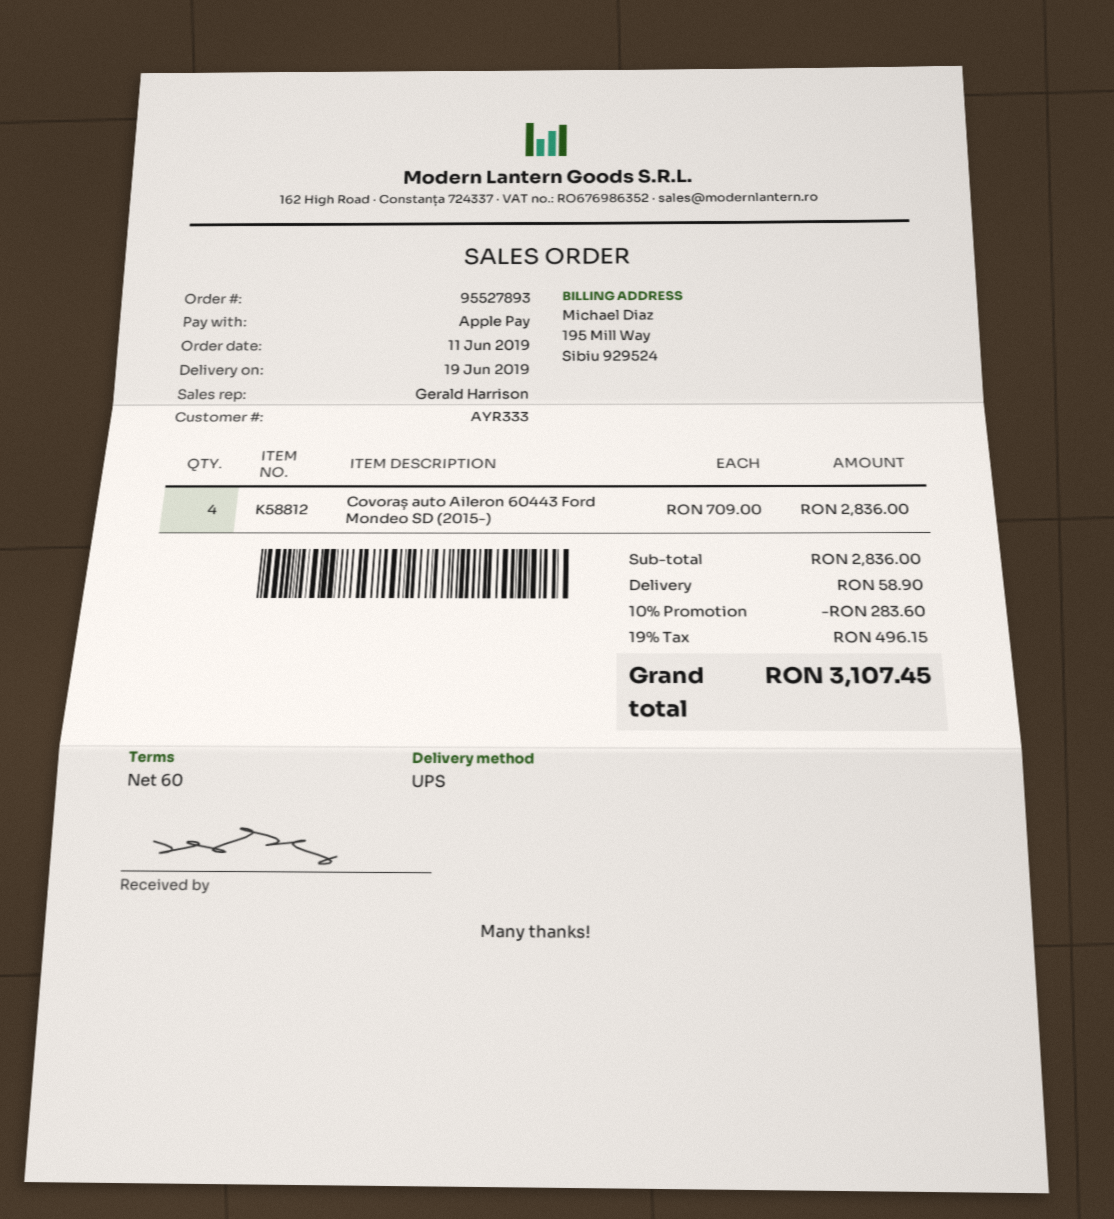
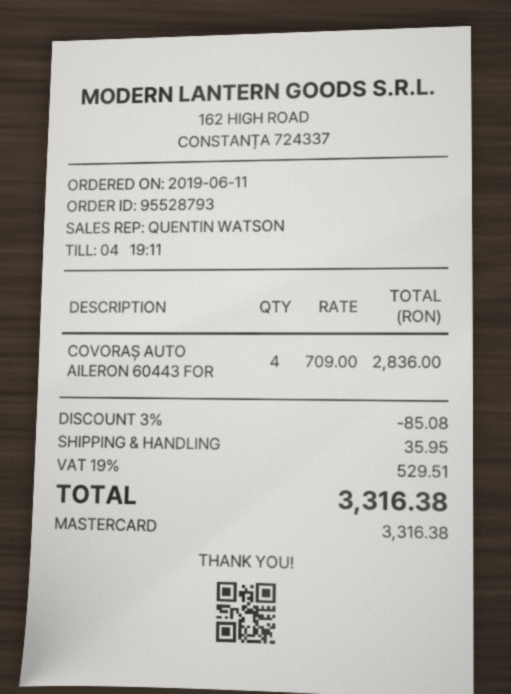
order number: 95527893 -> 95528793
sales rep: Gerald Harrison -> QUENTIN WATSON
payment method: Apple Pay -> Mastercard
discount: 10% = 283.60 -> 3% = 85.08
shipping: 58.90 -> 35.95
tax: 19% = 496.15 -> 19% = 529.51
total: 3107.45 -> 3316.38

